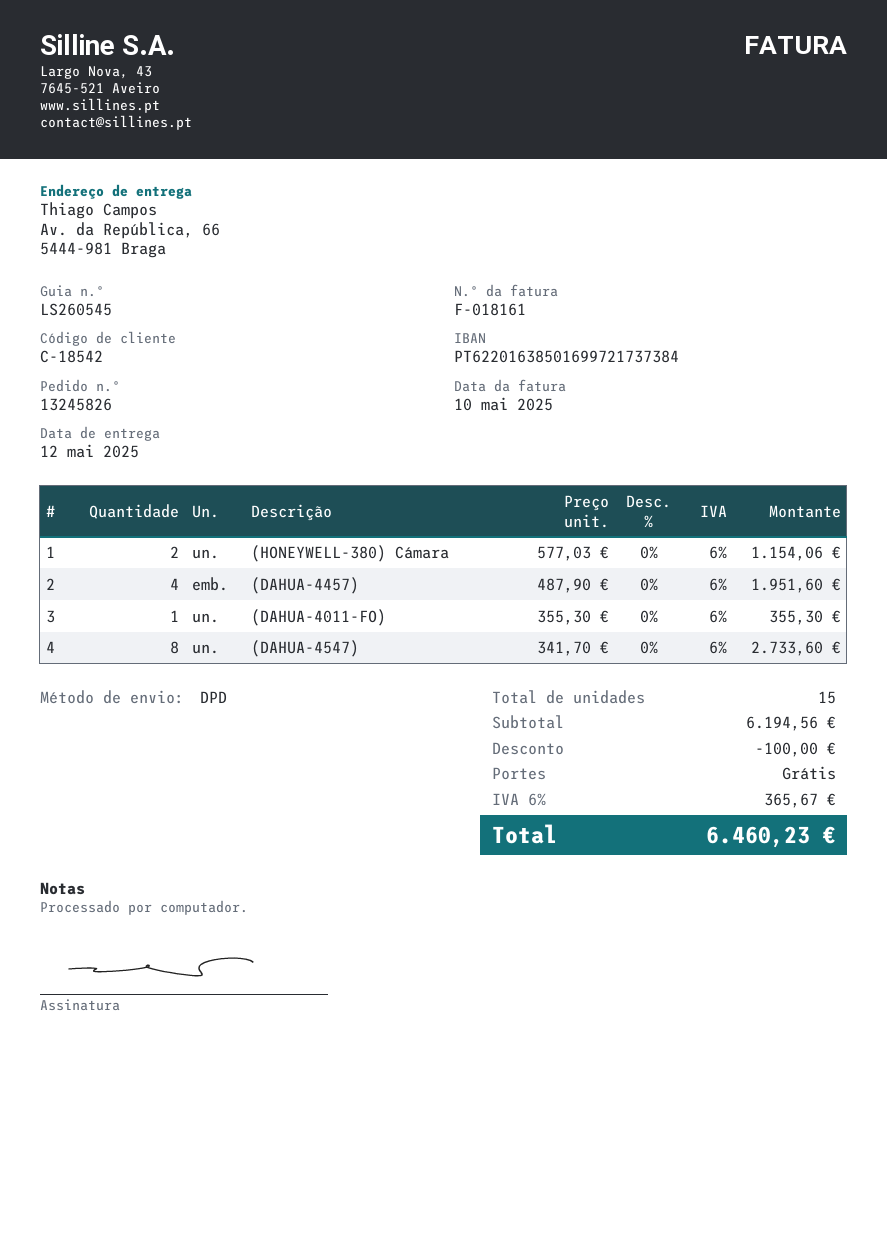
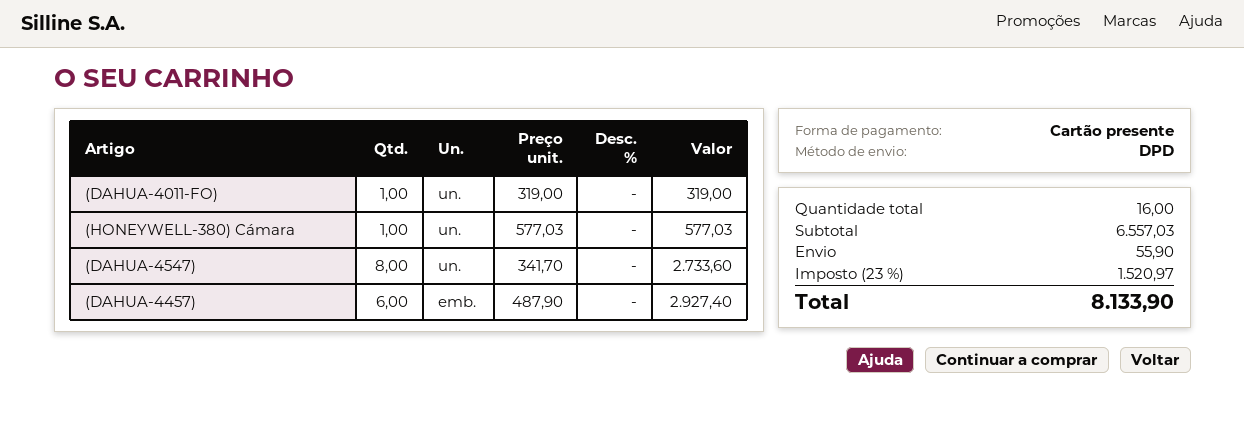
(HONEYWELL-380) Cámara: 2 x 577.03 = 1154.06 -> 1 x 577.03 = 577.03
(DAHUA-4457): 4 x 487.90 = 1951.60 -> 6 x 487.90 = 2927.40
(DAHUA-4011-FO): 1 x 355.30 = 355.30 -> 1 x 319.00 = 319.00
total quantity: 15 -> 16
subtotal: 6194.56 -> 6557.03
discount: 100.00 -> none
shipping: 0.00 -> 55.90
tax: 6% = 365.67 -> 23% = 1520.97
total: 6460.23 -> 8133.90

